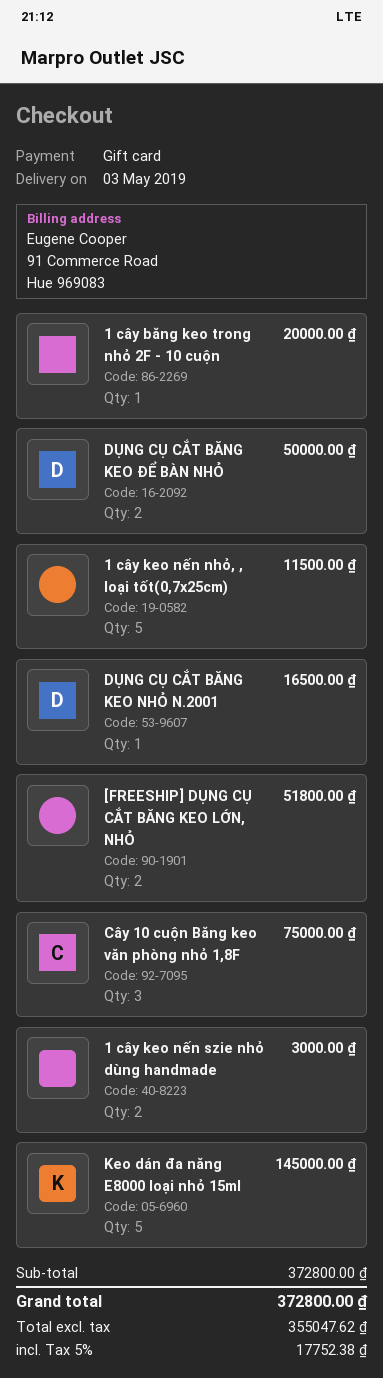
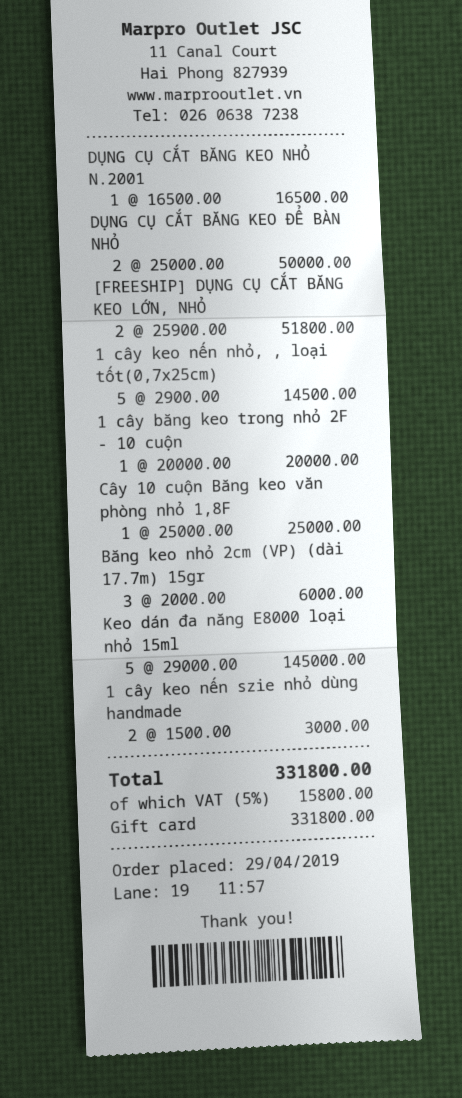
1 cây keo nến nhỏ, , loại tốt(0,7x25cm): 5 for 11500.00 -> 5 for 14500.00
Cây 10 cuộn Băng keo văn phòng nhỏ 1,8F: 3 for 75000.00 -> 1 for 25000.00
Băng keo nhỏ 2cm (VP) (dài 17.7m) 15gr: none -> 3 for 6000.00
tax: 5% = 17752.38 -> 5% = 15800.00
total: 372800.00 -> 331800.00

